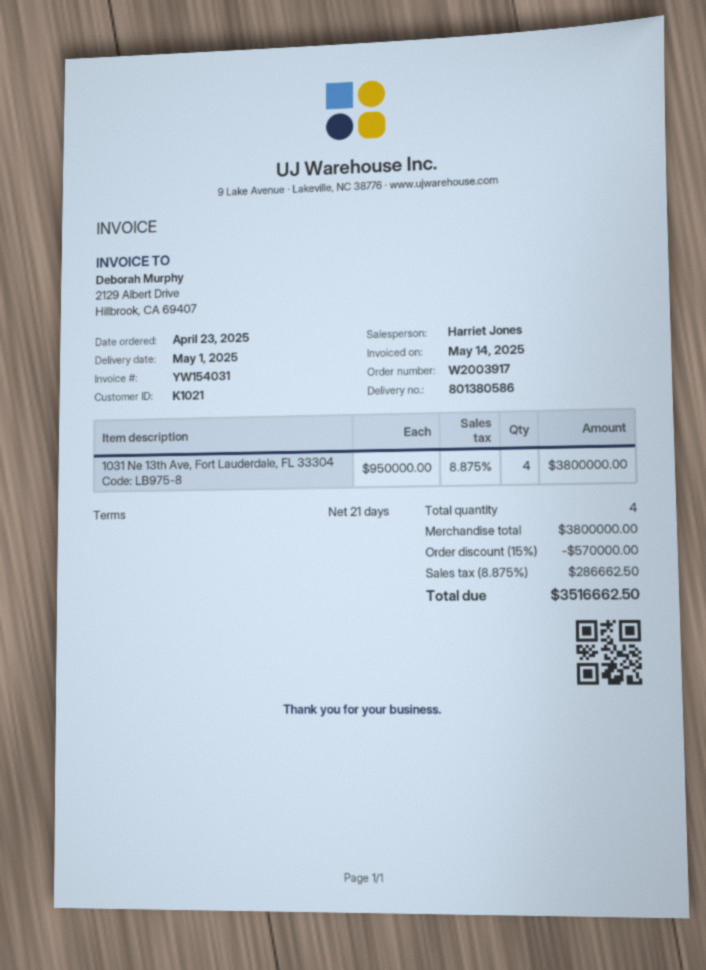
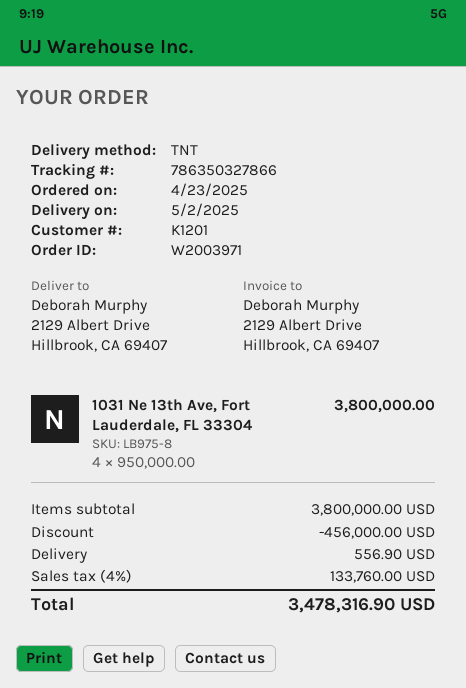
order number: W2003917 -> W2003971
delivery date: 2025-05-01 -> 2025-05-02
customer number: K1021 -> K1201
discount: 570000.00 -> 456000.00
shipping: none -> 556.90
tax: 8.875% = 286662.50 -> 4% = 133760.00
total: 3516662.50 -> 3478316.90

